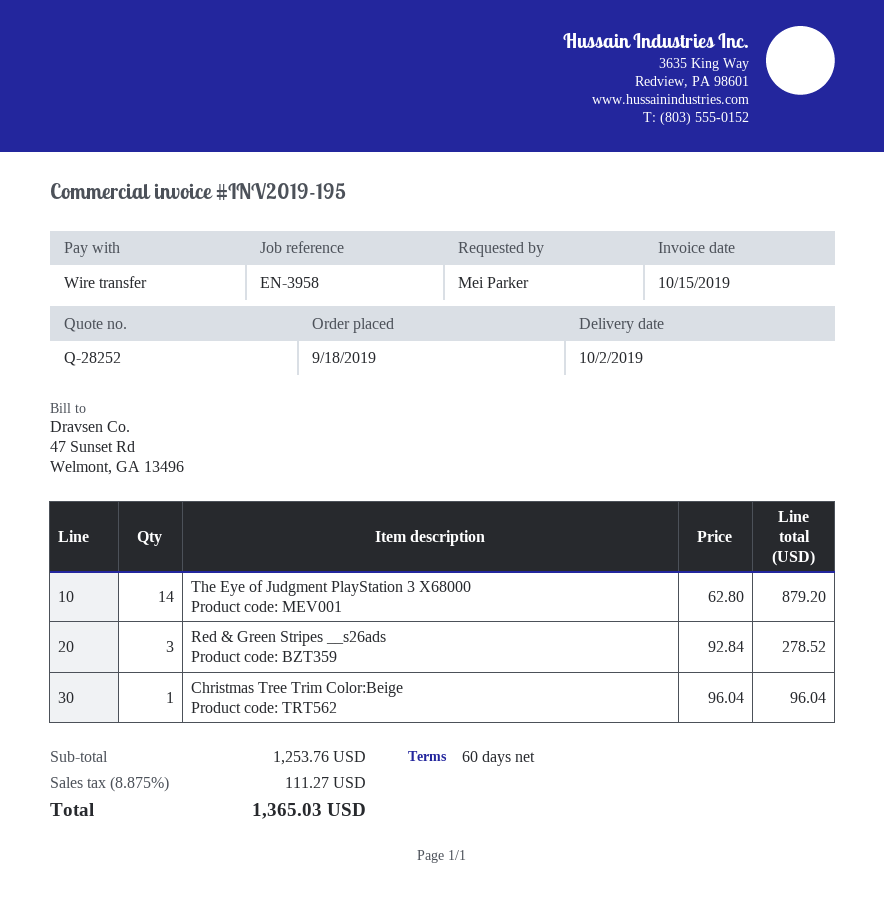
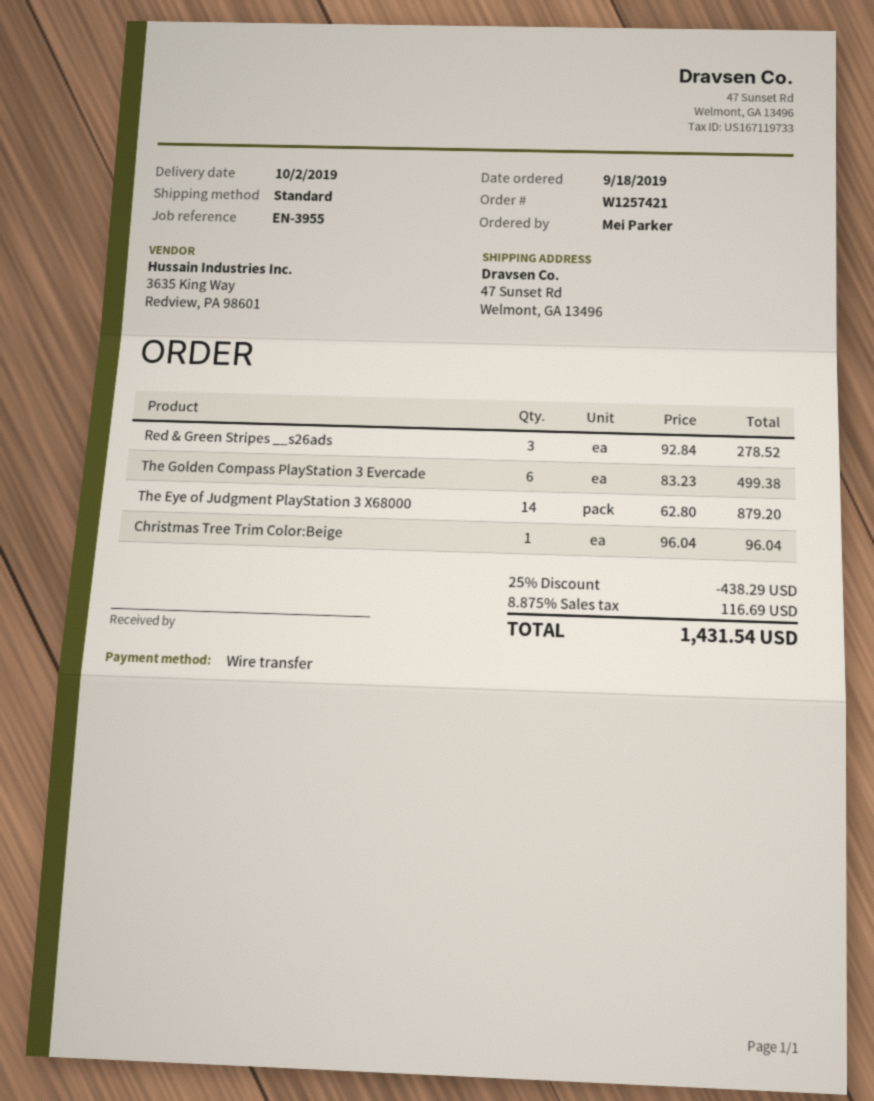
reference: EN-3958 -> EN-3955
The Golden Compass PlayStation 3 Evercade: none -> 6 x 83.23 = 499.38
discount: none -> 25% = 438.29
tax: 8.875% = 111.27 -> 8.875% = 116.69
total: 1365.03 -> 1431.54

